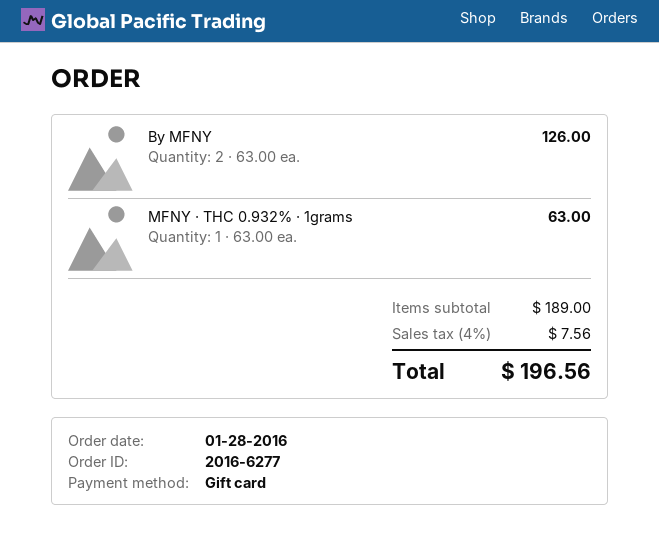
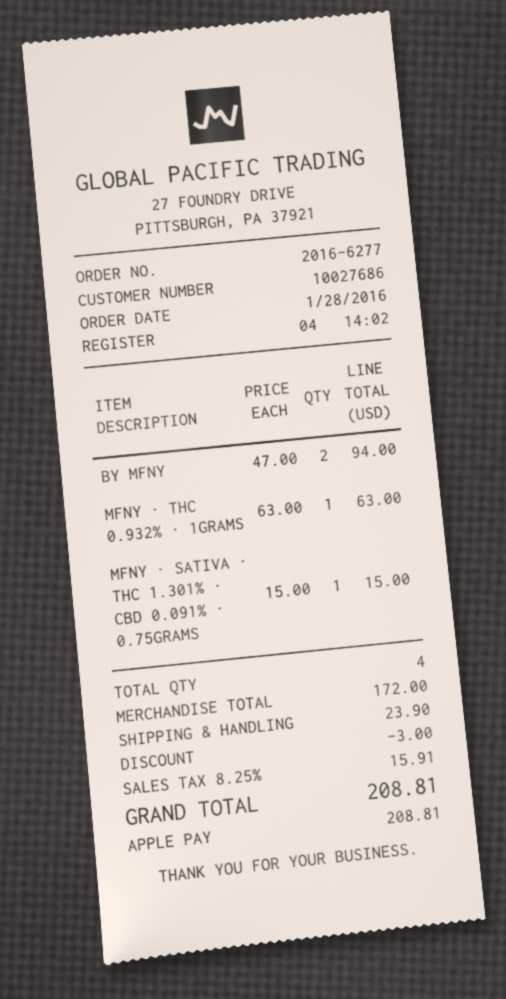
payment method: gift card -> Apple Pay
By MFNY: 2 x 63.00 = 126.00 -> 2 x 47.00 = 94.00
MFNY · SATIVA · THC 1.301% · CBD 0.091% · 0.75GRAMS: none -> 1 x 15.00 = 15.00
subtotal: 189.00 -> 172.00
discount: none -> 3.00
shipping: none -> 23.90
tax: 4% = 7.56 -> 8.25% = 15.91
total: 196.56 -> 208.81

